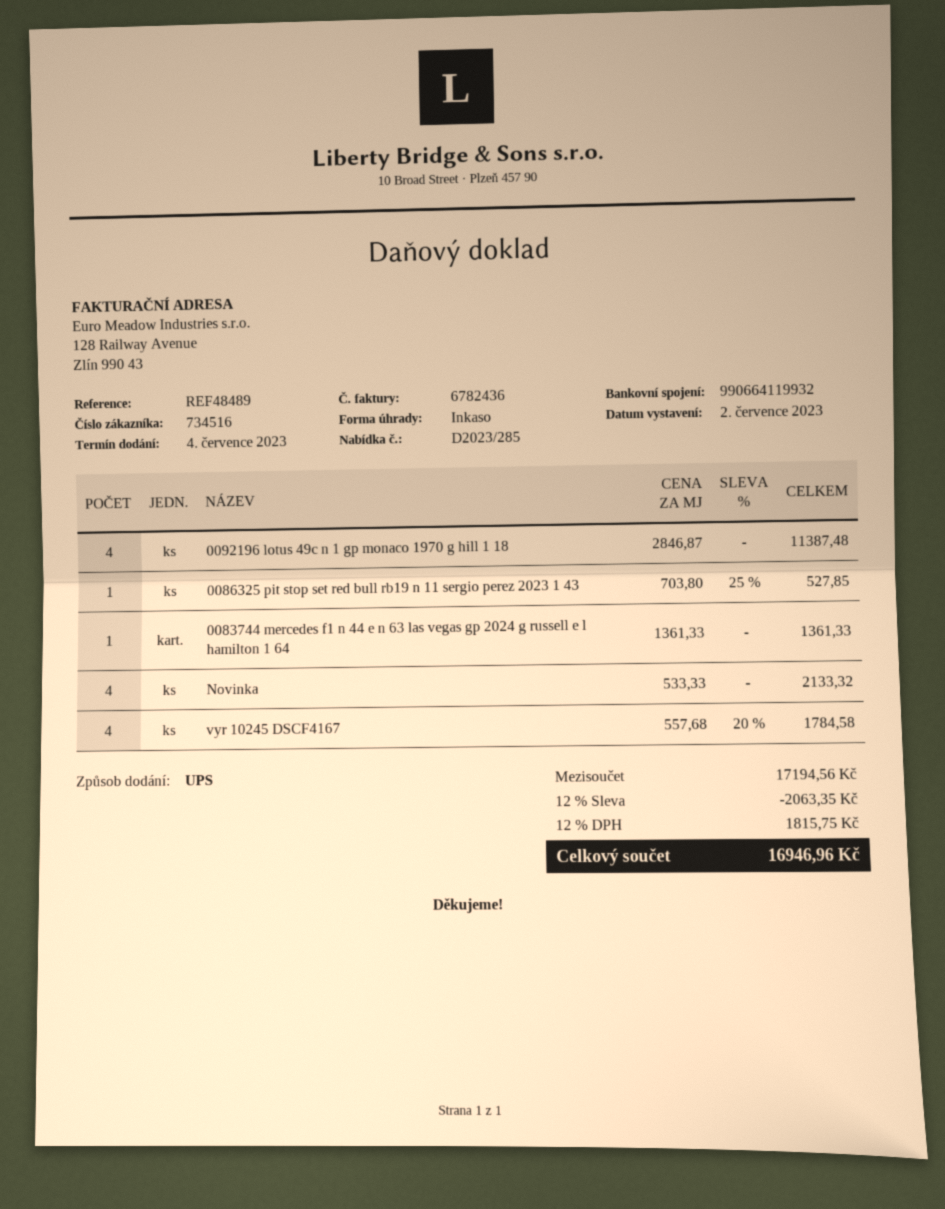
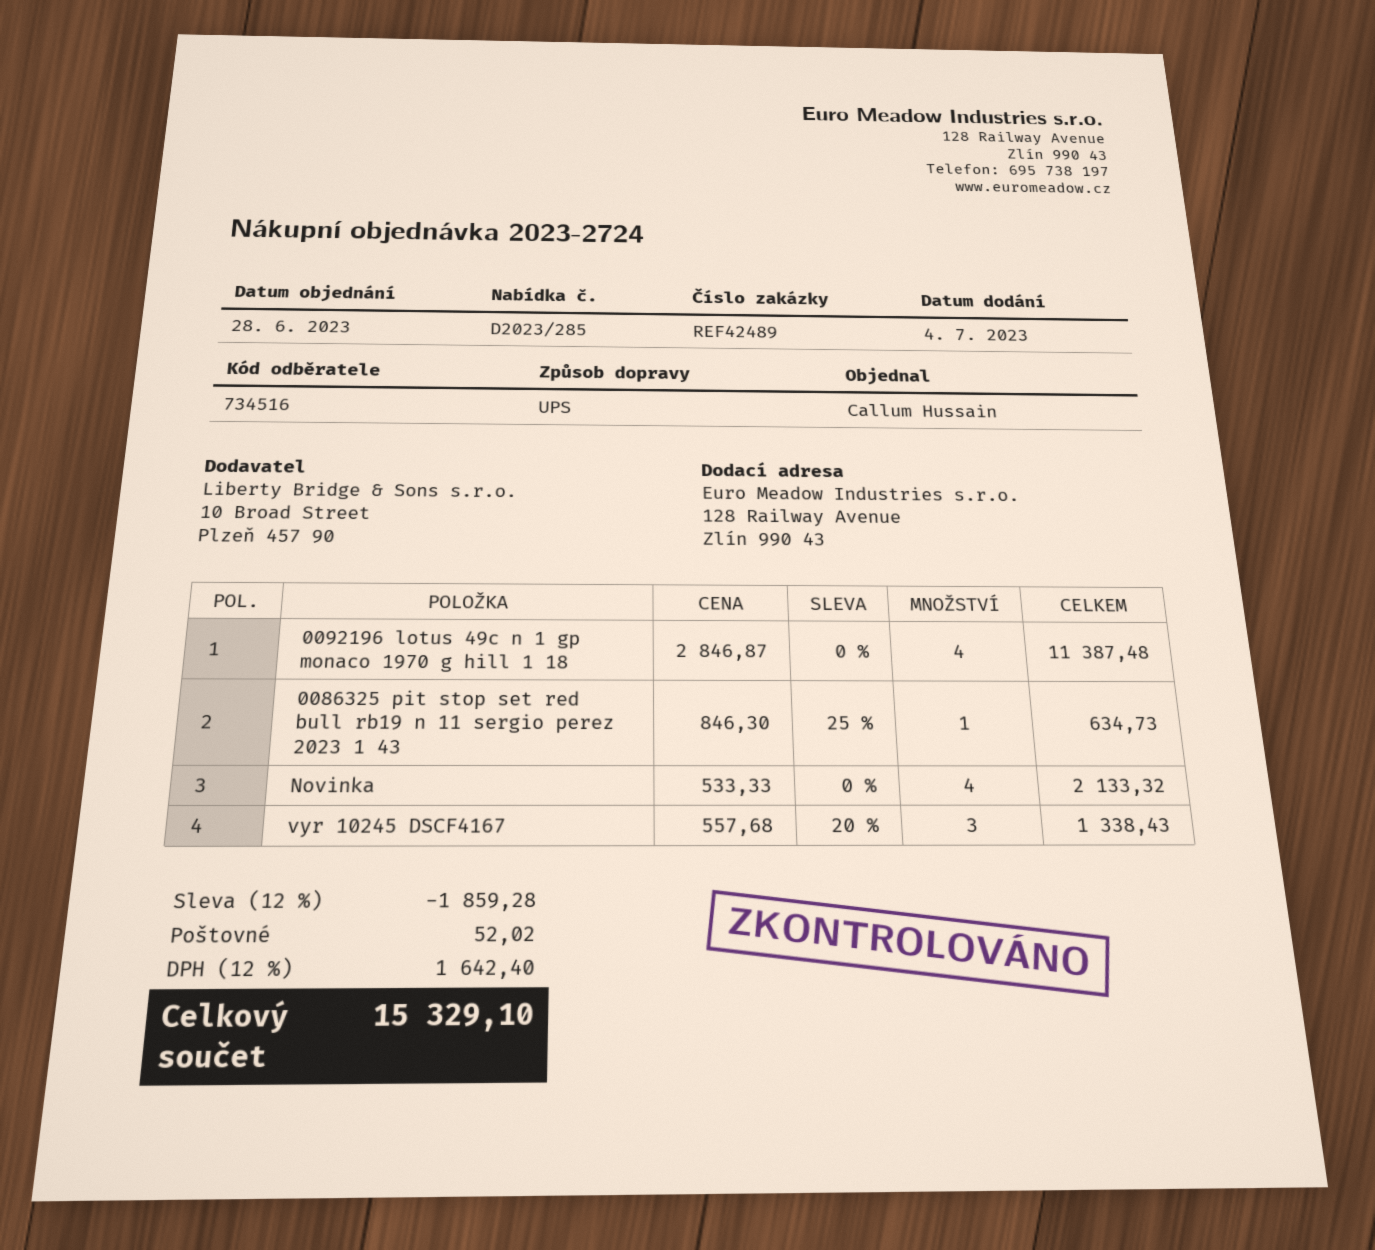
reference: REF48489 -> REF42489
0086325 pit stop set red bull rb19 n 11 sergio perez 2023 1 43: 1 x 703.80 - 25% = 527.85 -> 1 x 846.30 - 25% = 634.73
0083744 mercedes f1 n 44 e n 63 las vegas gp 2024 g russell e l hamilton 1 64: 1 x 1361.33 = 1361.33 -> none
vyr 10245 DSCF4167: 4 x 557.68 - 20% = 1784.58 -> 3 x 557.68 - 20% = 1338.43
discount: 12% = 2063.35 -> 12% = 1859.28
shipping: none -> 52.02
tax: 12% = 1815.75 -> 12% = 1642.40
total: 16946.96 -> 15329.10

